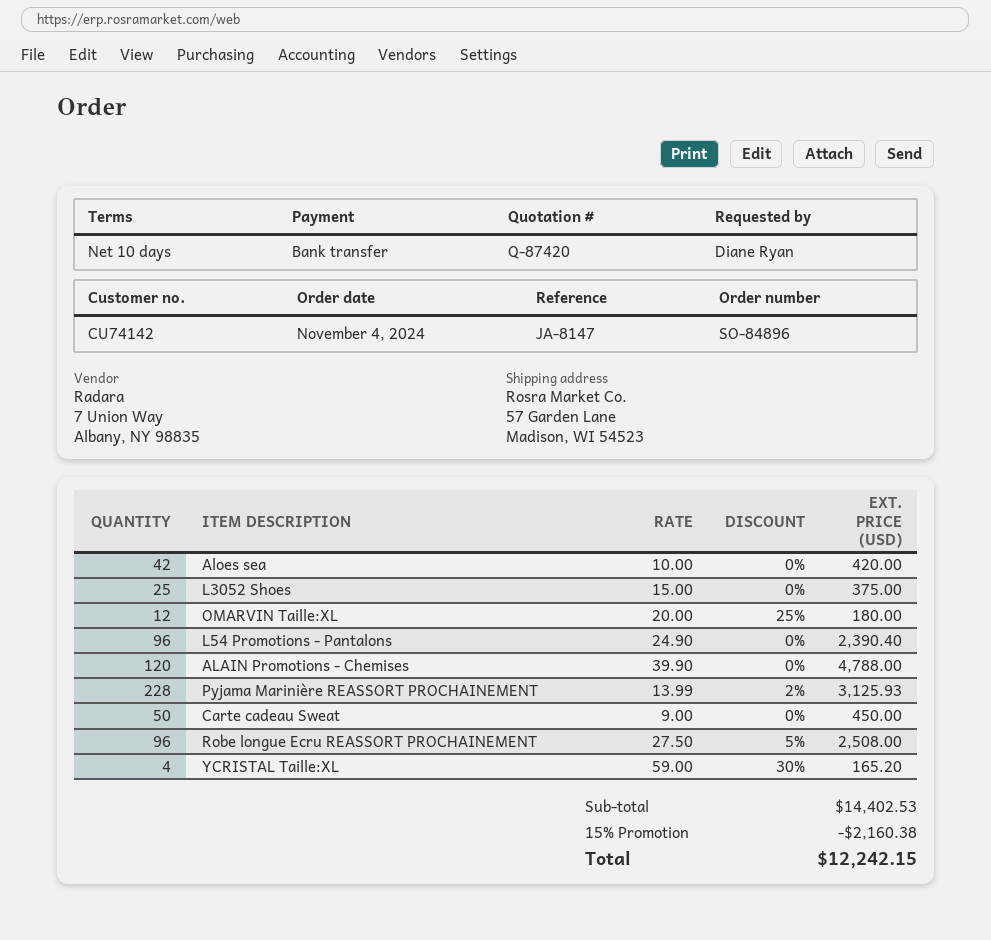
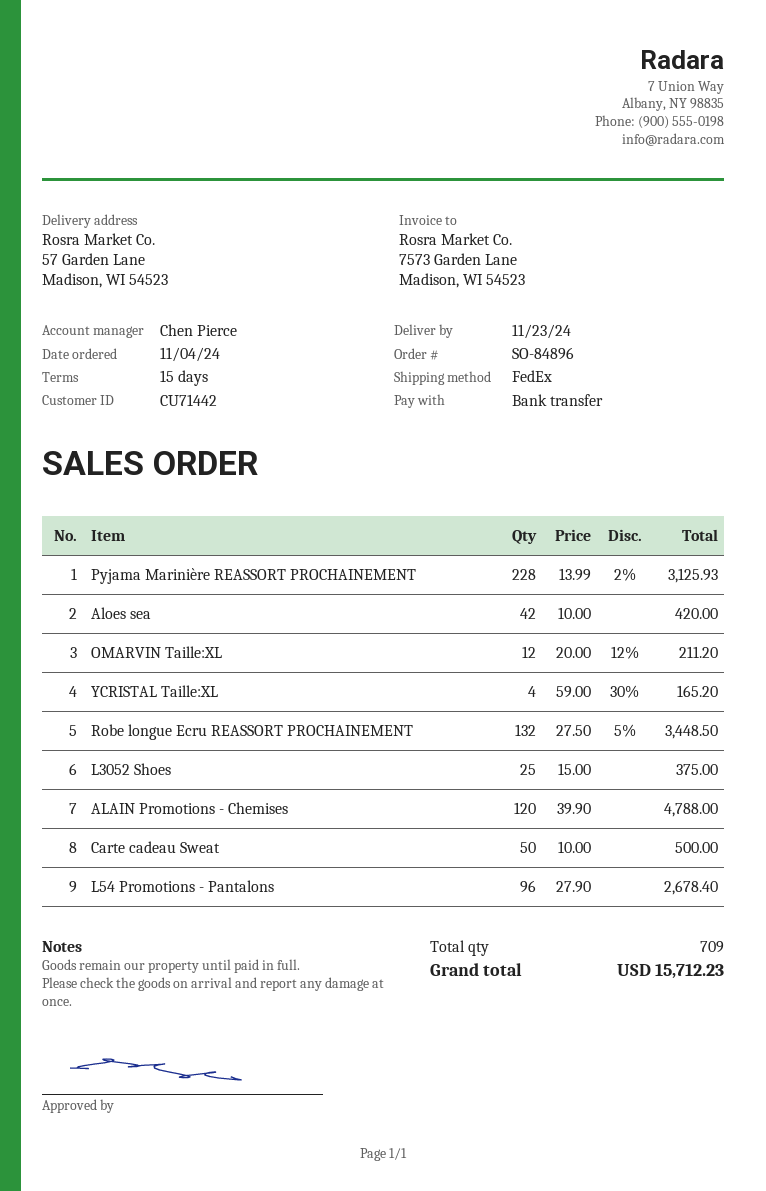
payment terms: 10 days -> 15 days
customer number: CU74142 -> CU71442
OMARVIN Taille:XL: 12 x 20.00 - 25% = 180.00 -> 12 x 20.00 - 12% = 211.20
L54 Promotions - Pantalons: 96 x 24.90 = 2390.40 -> 96 x 27.90 = 2678.40
Carte cadeau Sweat: 50 x 9.00 = 450.00 -> 50 x 10.00 = 500.00
Robe longue Ecru REASSORT PROCHAINEMENT: 96 x 27.50 - 5% = 2508.00 -> 132 x 27.50 - 5% = 3448.50
discount: 15% = 2160.38 -> none
total: 12242.15 -> 15712.23

